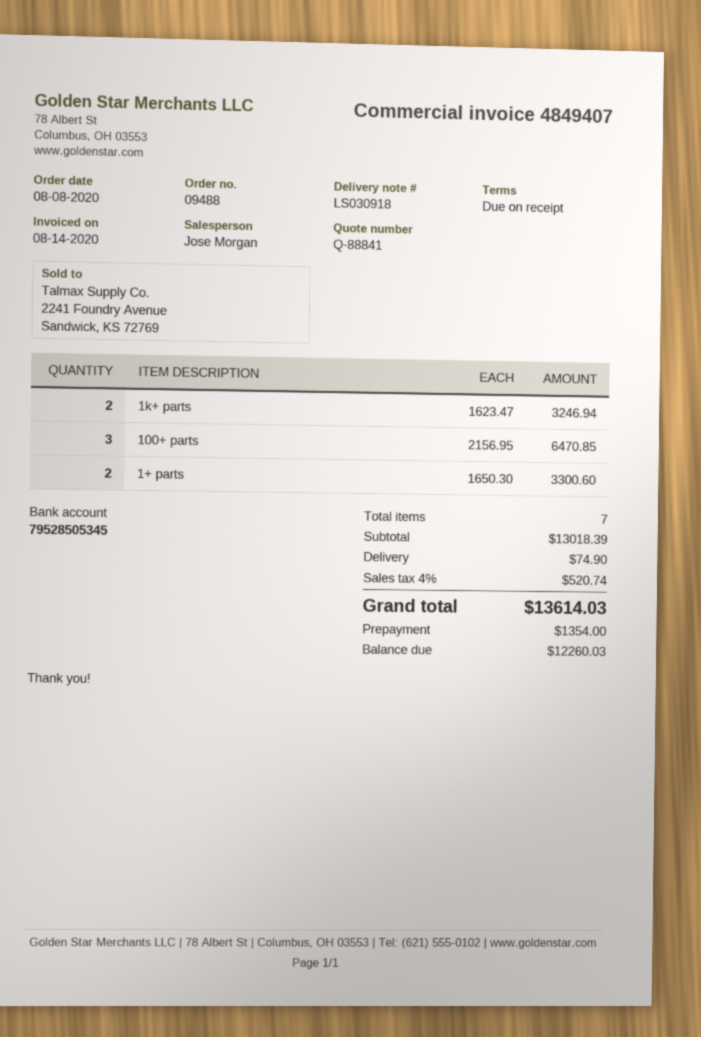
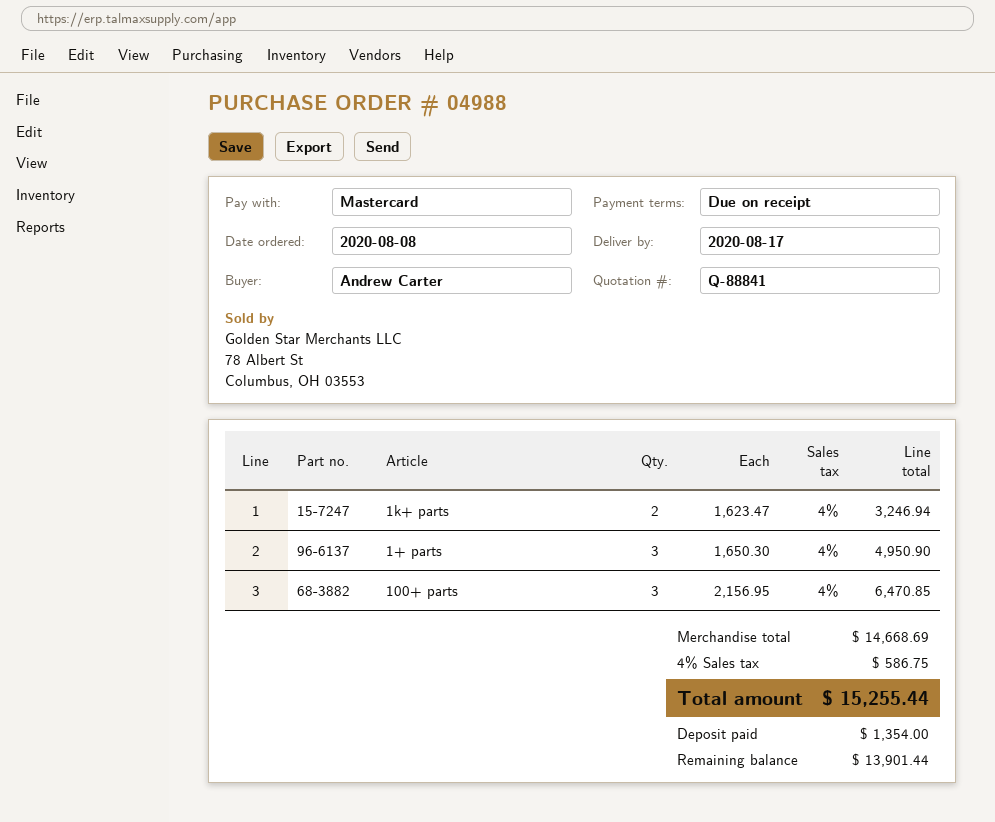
order number: 09488 -> 04988
1+ parts: 2 x 1650.30 = 3300.60 -> 3 x 1650.30 = 4950.90
subtotal: 13018.39 -> 14668.69
shipping: 74.90 -> none
tax: 4% = 520.74 -> 4% = 586.75
total: 13614.03 -> 15255.44
balance: 12260.03 -> 13901.44

